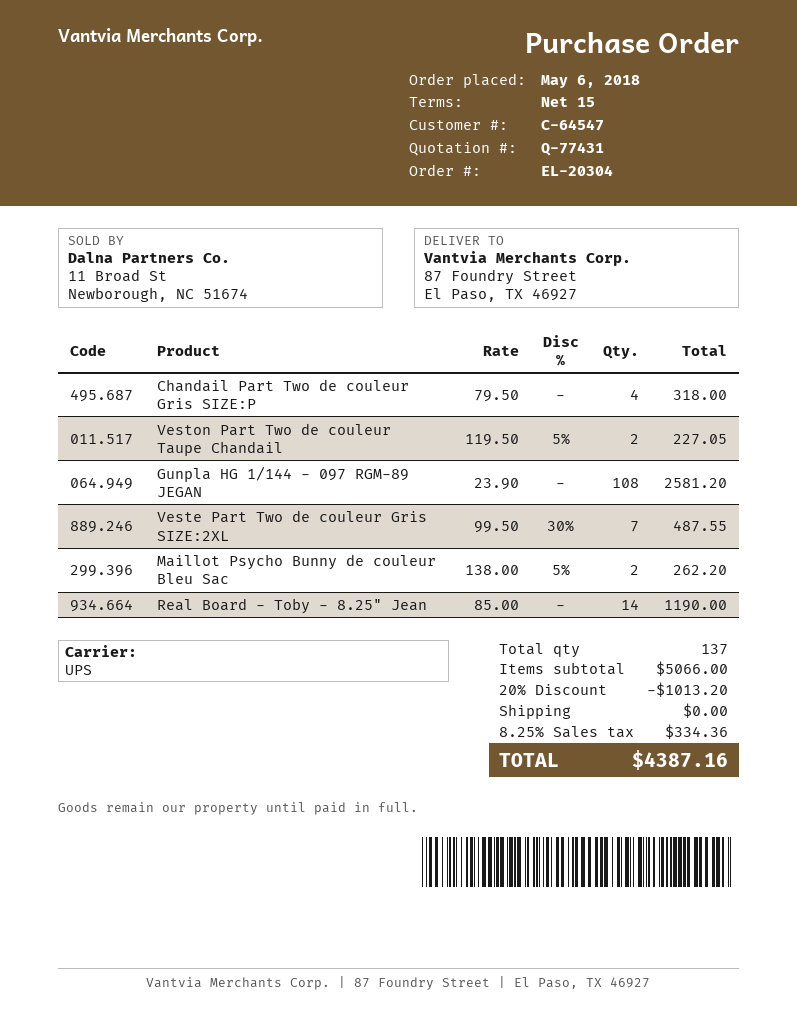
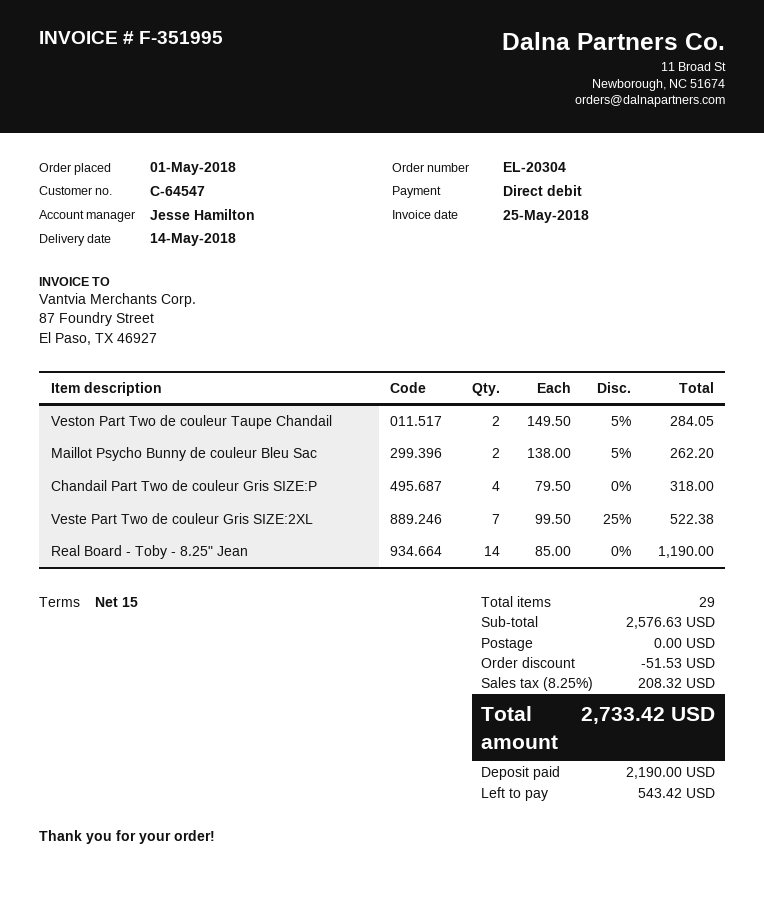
order date: 2018-05-06 -> 2018-05-01
Veston Part Two de couleur Taupe Chandail: 2 x 119.50 - 5% = 227.05 -> 2 x 149.50 - 5% = 284.05
Gunpla HG 1/144 - 097 RGM-89 JEGAN: 108 x 23.90 = 2581.20 -> none
Veste Part Two de couleur Gris SIZE:2XL: 7 x 99.50 - 30% = 487.55 -> 7 x 99.50 - 25% = 522.38
total quantity: 137 -> 29
subtotal: 5066.00 -> 2576.63
discount: 1013.20 -> 51.53
tax: 8.25% = 334.36 -> 8.25% = 208.32
total: 4387.16 -> 2733.42

